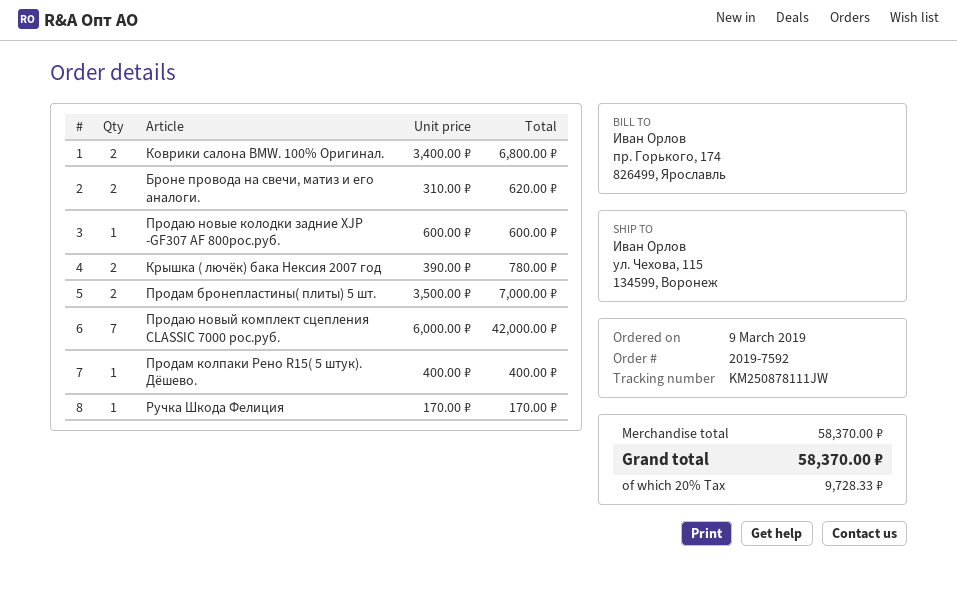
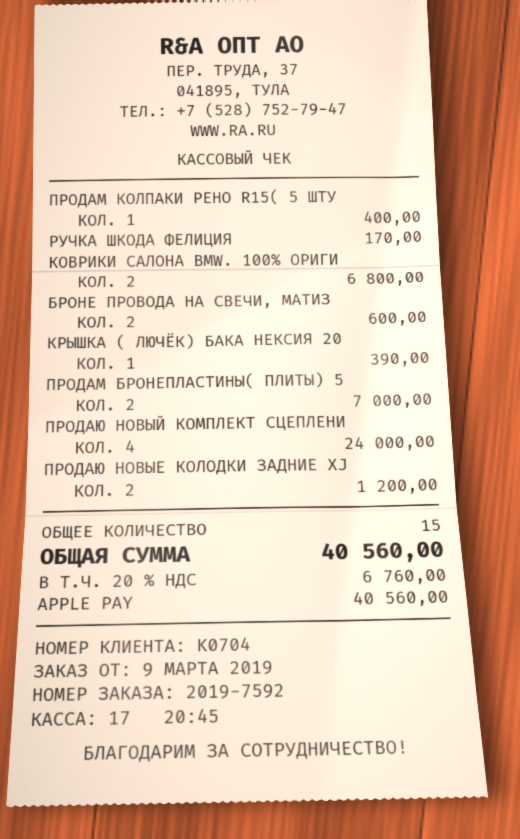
Броне провода на свечи, матиз и его аналоги.: 2 for 620.00 -> 2 for 600.00
Продаю новые колодки задние XJP -GF307 AF 800рос.руб.: 1 for 600.00 -> 2 for 1200.00
Крышка ( лючёк) бака Нексия 2007 год: 2 for 780.00 -> 1 for 390.00
Продаю новый комплект сцепления CLASSIC 7000 рос.руб.: 7 for 42000.00 -> 4 for 24000.00
tax: 20% = 9728.33 -> 20% = 6760.00
total: 58370.00 -> 40560.00

